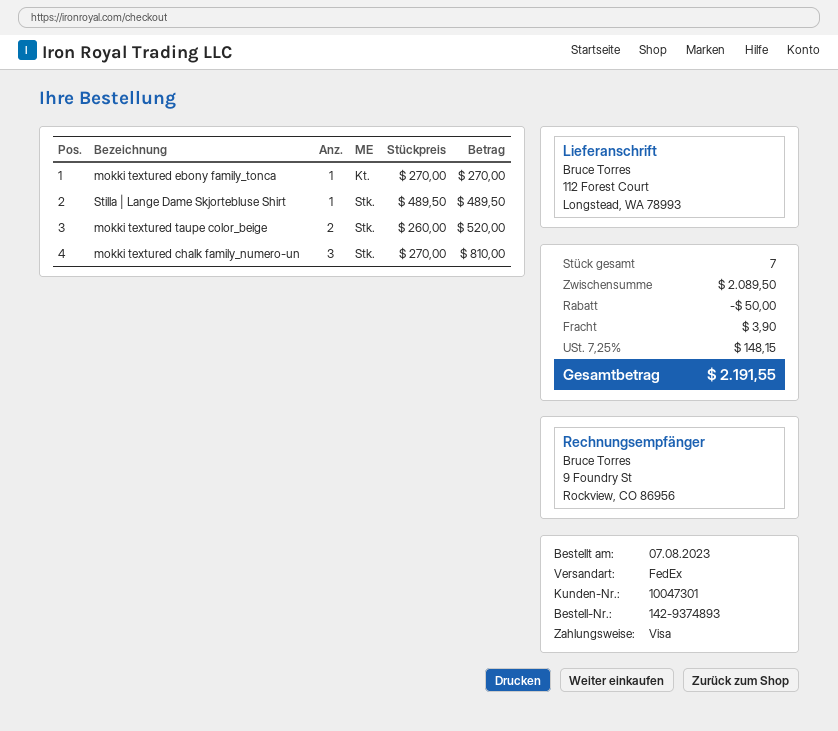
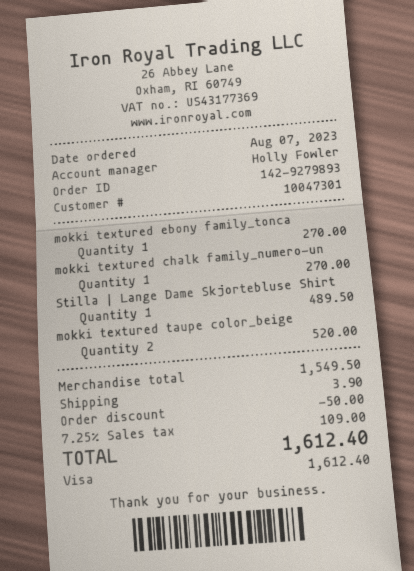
order number: 142-9374893 -> 142-9279893
mokki textured chalk family_numero-un: 3 for 810.00 -> 1 for 270.00
subtotal: 2089.50 -> 1549.50
tax: 7.25% = 148.15 -> 7.25% = 109.00
total: 2191.55 -> 1612.40

